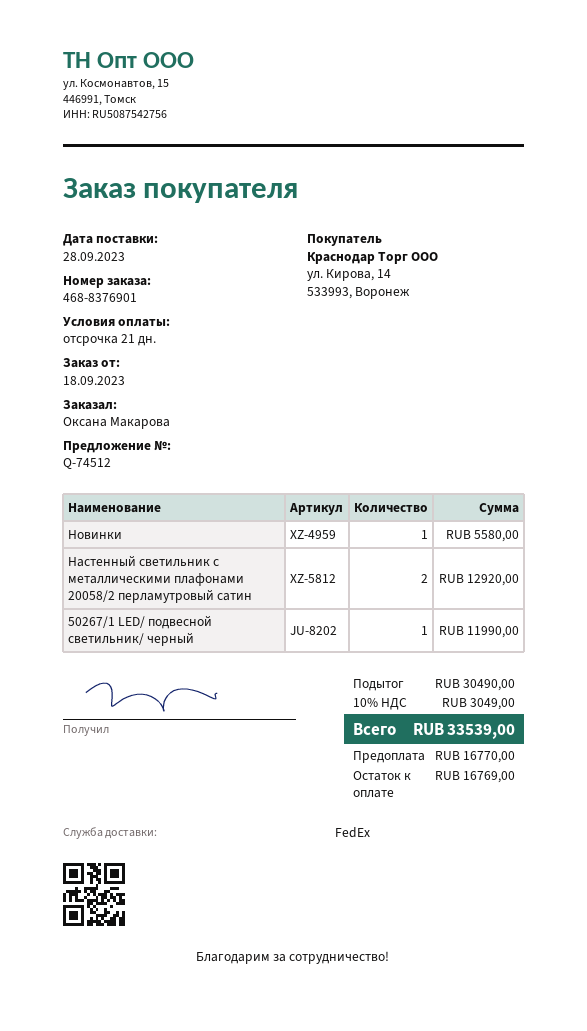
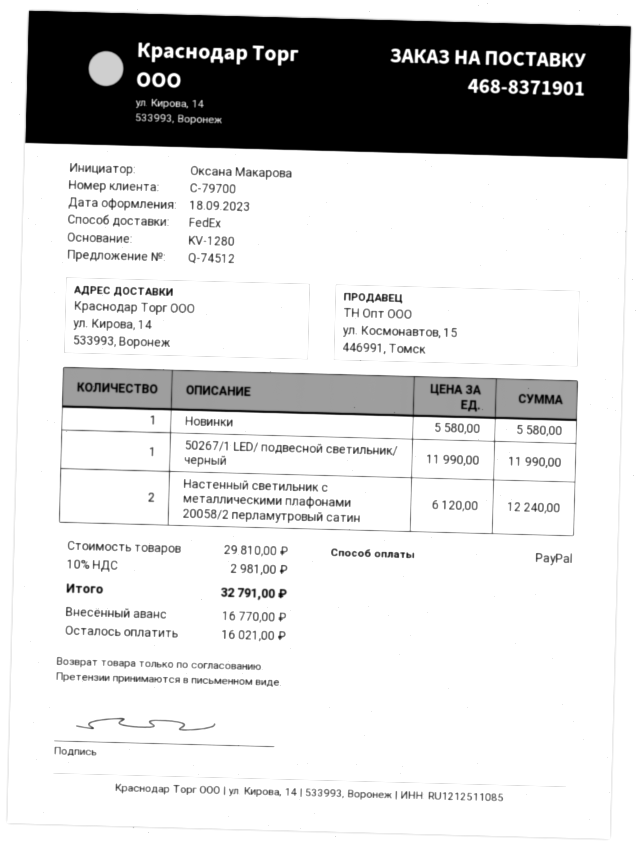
order number: 468-8376901 -> 468-8371901
Настенный светильник с металлическими плафонами 20058/2 перламутровый сатин: 2 for 12920.00 -> 2 for 12240.00
subtotal: 30490.00 -> 29810.00
tax: 10% = 3049.00 -> 10% = 2981.00
total: 33539.00 -> 32791.00
balance: 16769.00 -> 16021.00

